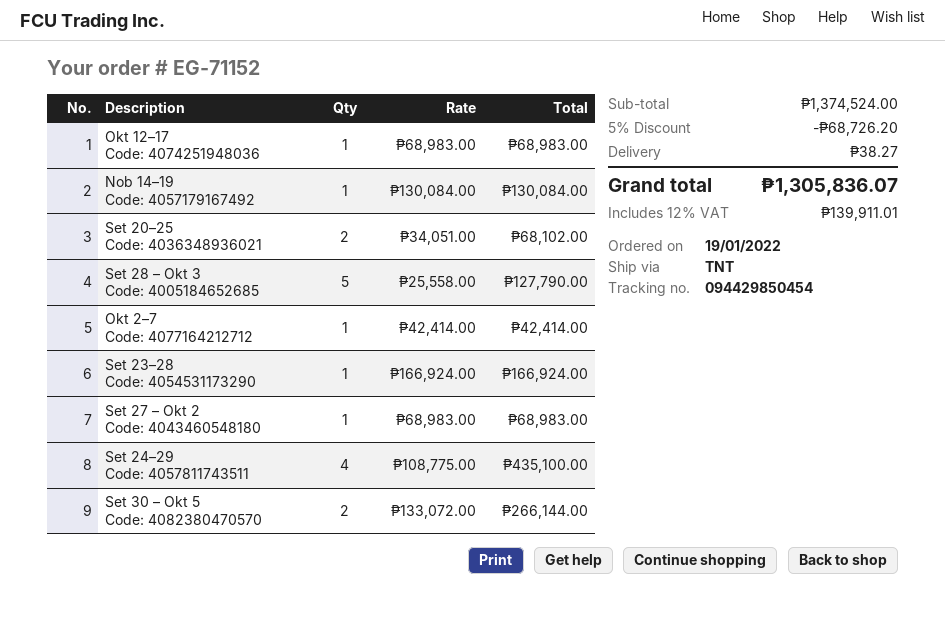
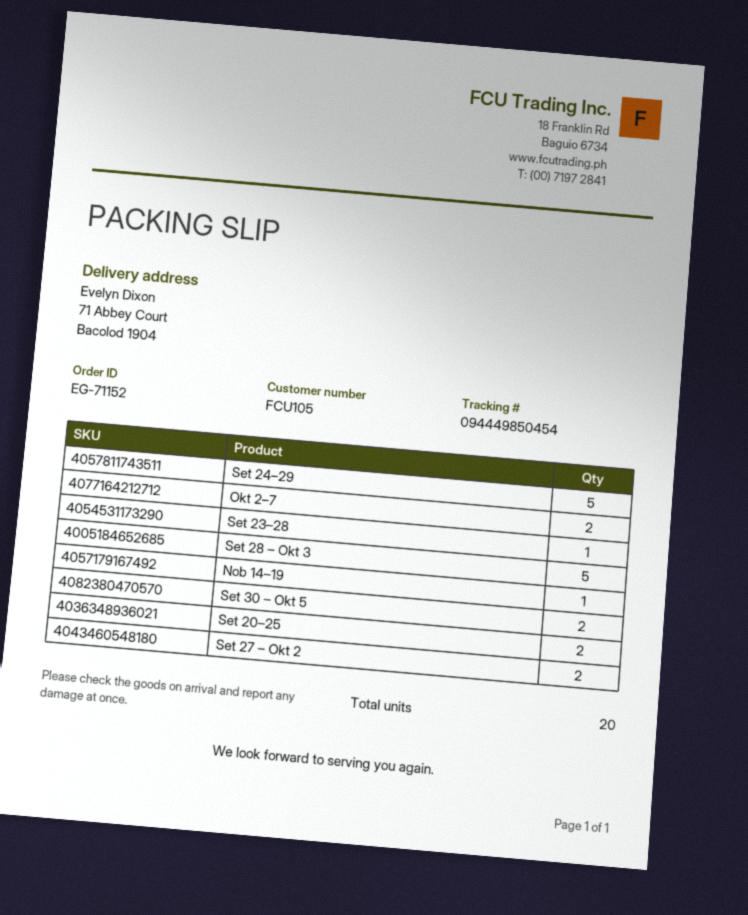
tracking number: 094429850454 -> 094449850454
Okt 12–17: 1 -> none
Okt 2–7: 1 -> 2
Set 27 – Okt 2: 1 -> 2
Set 24–29: 4 -> 5

